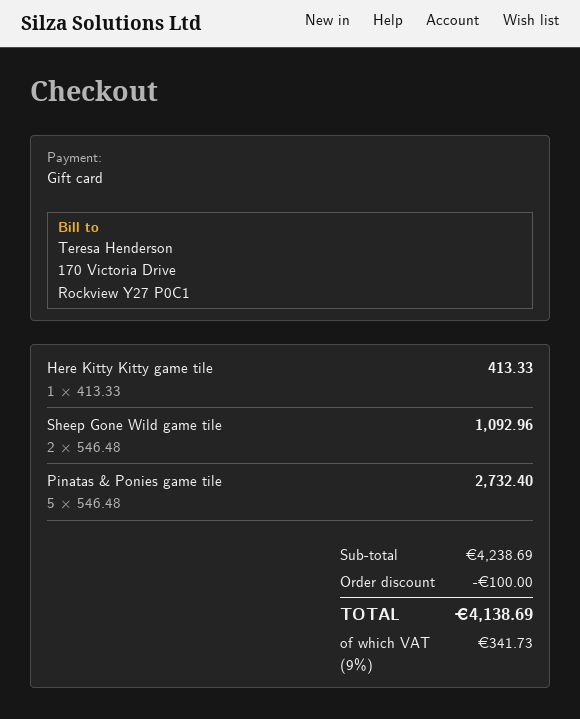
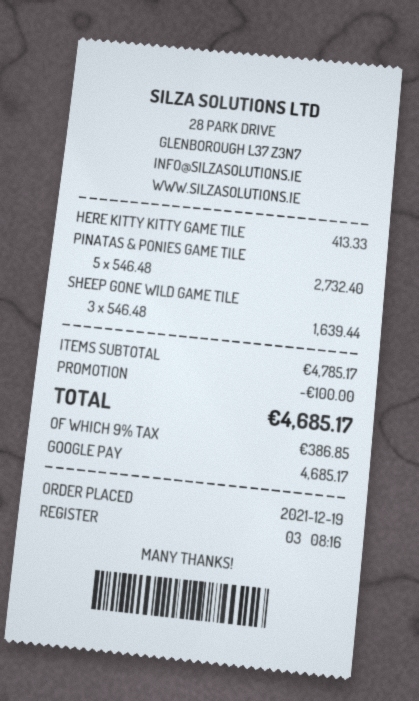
payment method: gift card -> Google Pay
Sheep Gone Wild game tile: 2 x 546.48 = 1092.96 -> 3 x 546.48 = 1639.44
subtotal: 4238.69 -> 4785.17
tax: 9% = 341.73 -> 9% = 386.85
total: 4138.69 -> 4685.17

